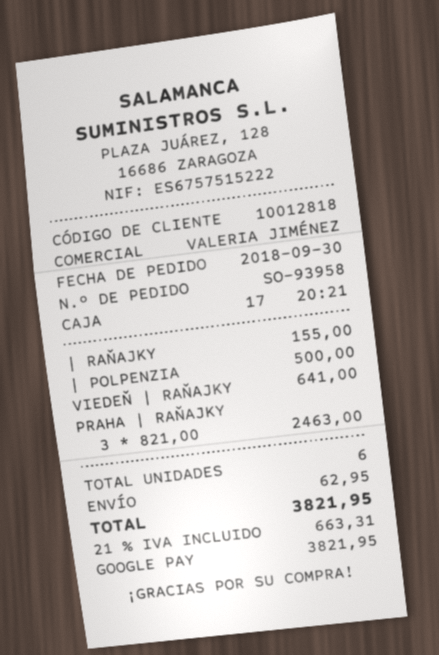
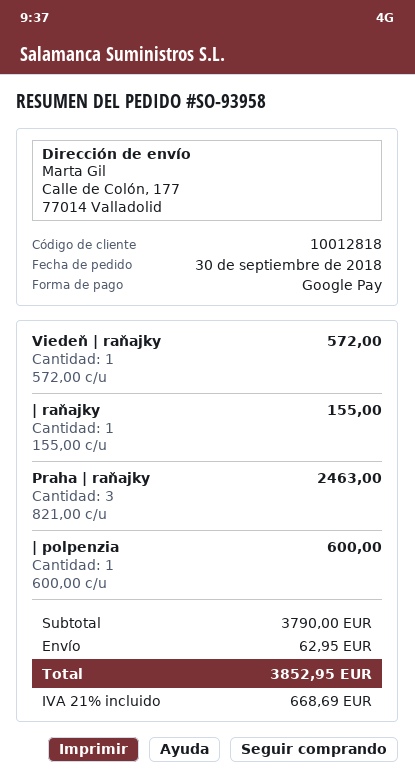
| POLPENZIA: 1 x 500.00 = 500.00 -> 1 x 600.00 = 600.00
VIEDEŇ | RAŇAJKY: 1 x 641.00 = 641.00 -> 1 x 572.00 = 572.00
tax: 21% = 663.31 -> 21% = 668.69
total: 3821.95 -> 3852.95

